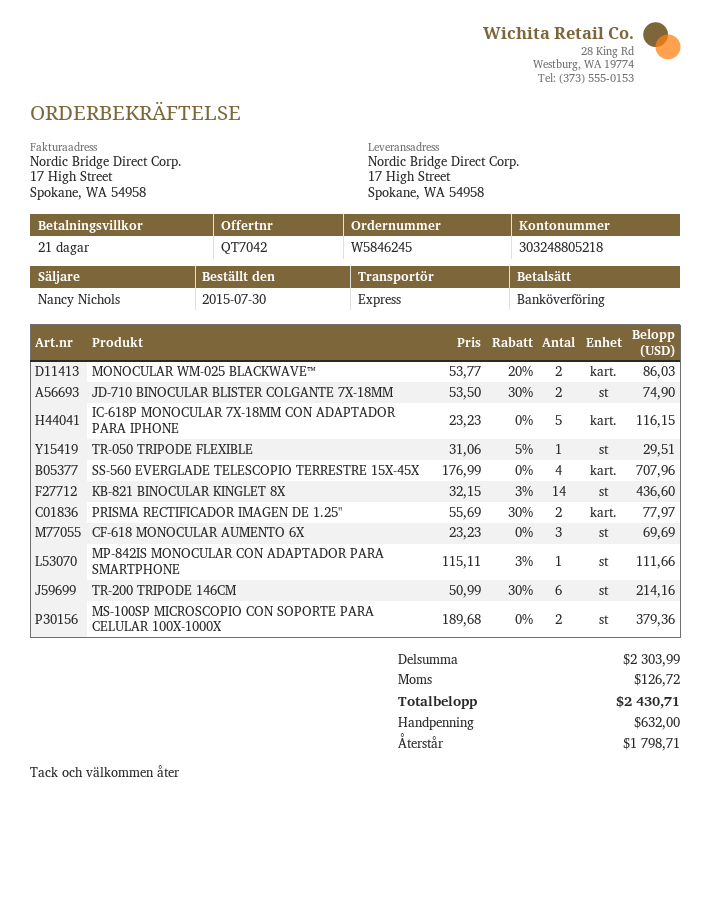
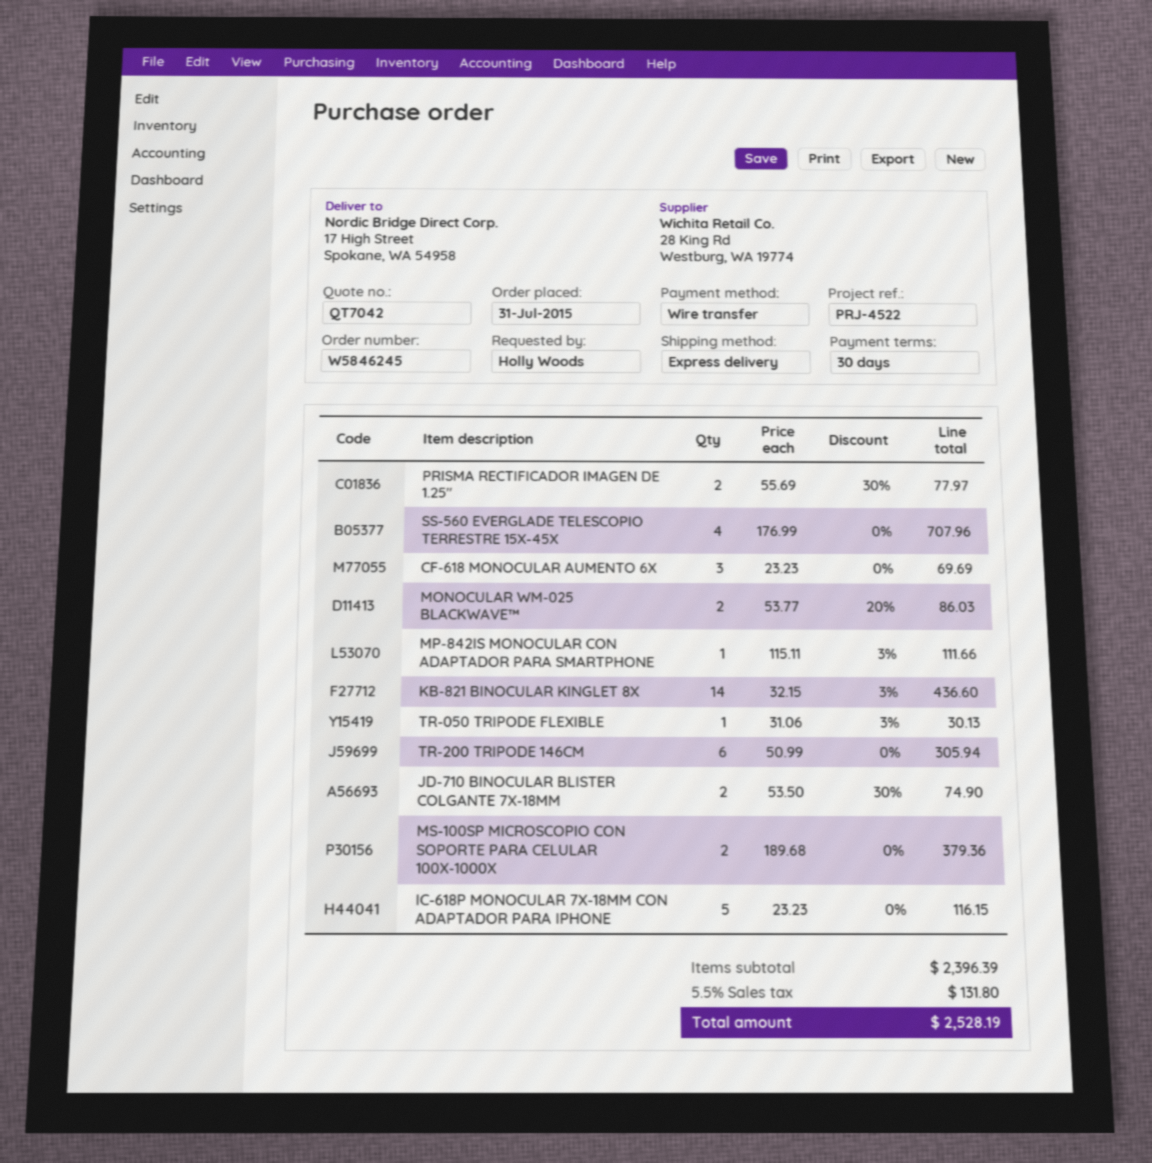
order date: 2015-07-30 -> 2015-07-31
payment terms: 21 days -> 30 days
TR-050 TRIPODE FLEXIBLE: 1 x 31.06 - 5% = 29.51 -> 1 x 31.06 - 3% = 30.13
TR-200 TRIPODE 146CM: 6 x 50.99 - 30% = 214.16 -> 6 x 50.99 = 305.94
subtotal: 2303.99 -> 2396.39
tax: 126.72 -> 131.80
total: 2430.71 -> 2528.19

